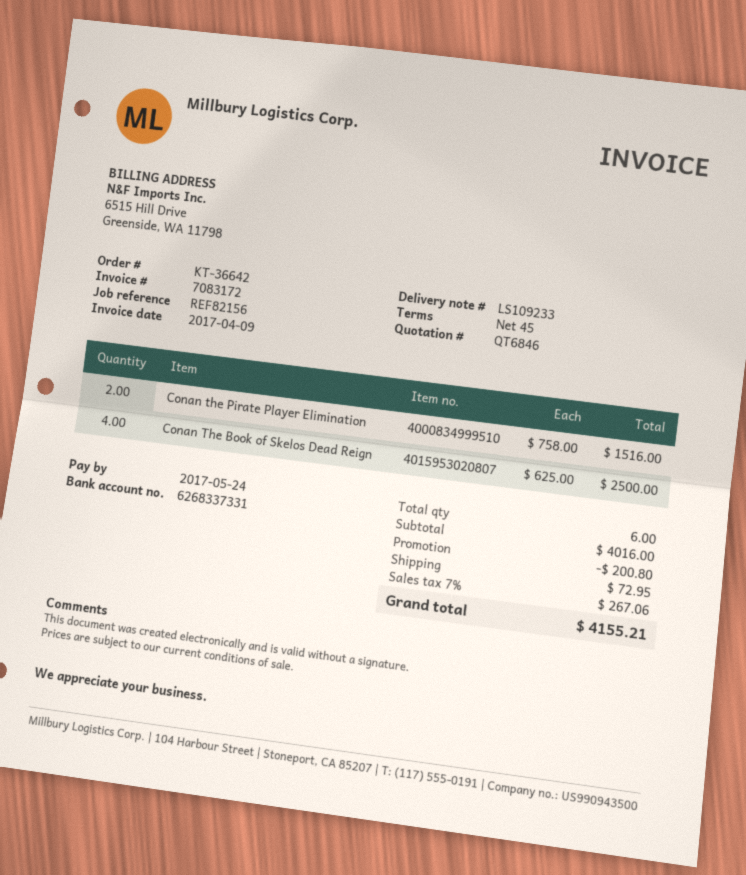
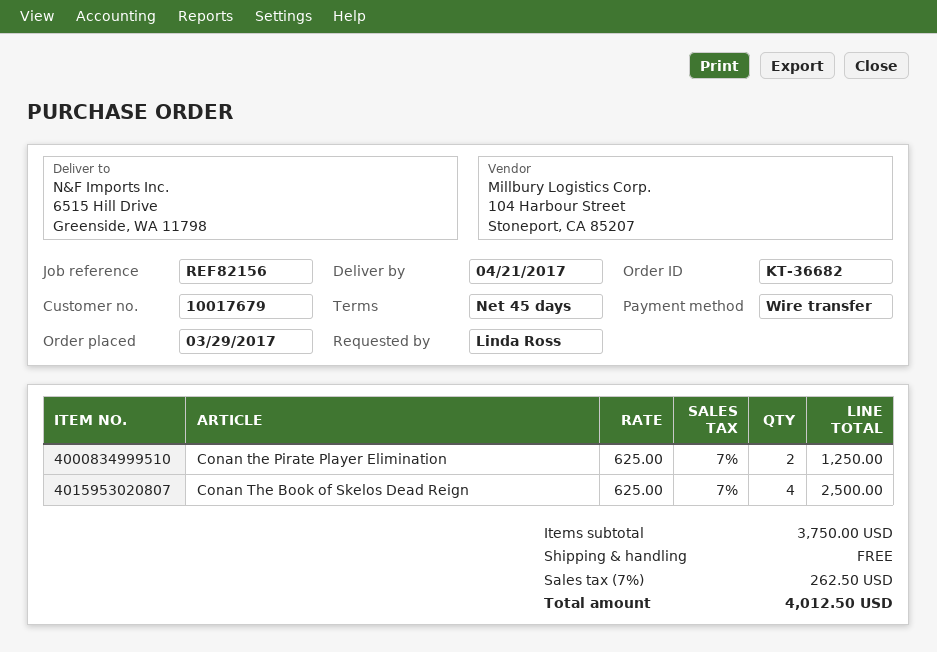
order number: KT-36642 -> KT-36682
Conan the Pirate Player Elimination: 2 x 758.00 = 1516.00 -> 2 x 625.00 = 1250.00
subtotal: 4016.00 -> 3750.00
discount: 200.80 -> none
shipping: 72.95 -> 0.00
tax: 7% = 267.06 -> 7% = 262.50
total: 4155.21 -> 4012.50

